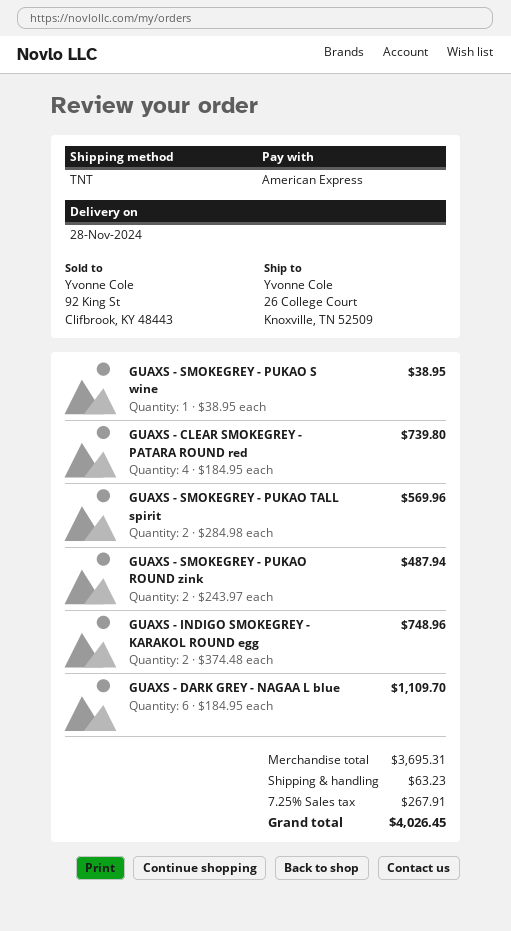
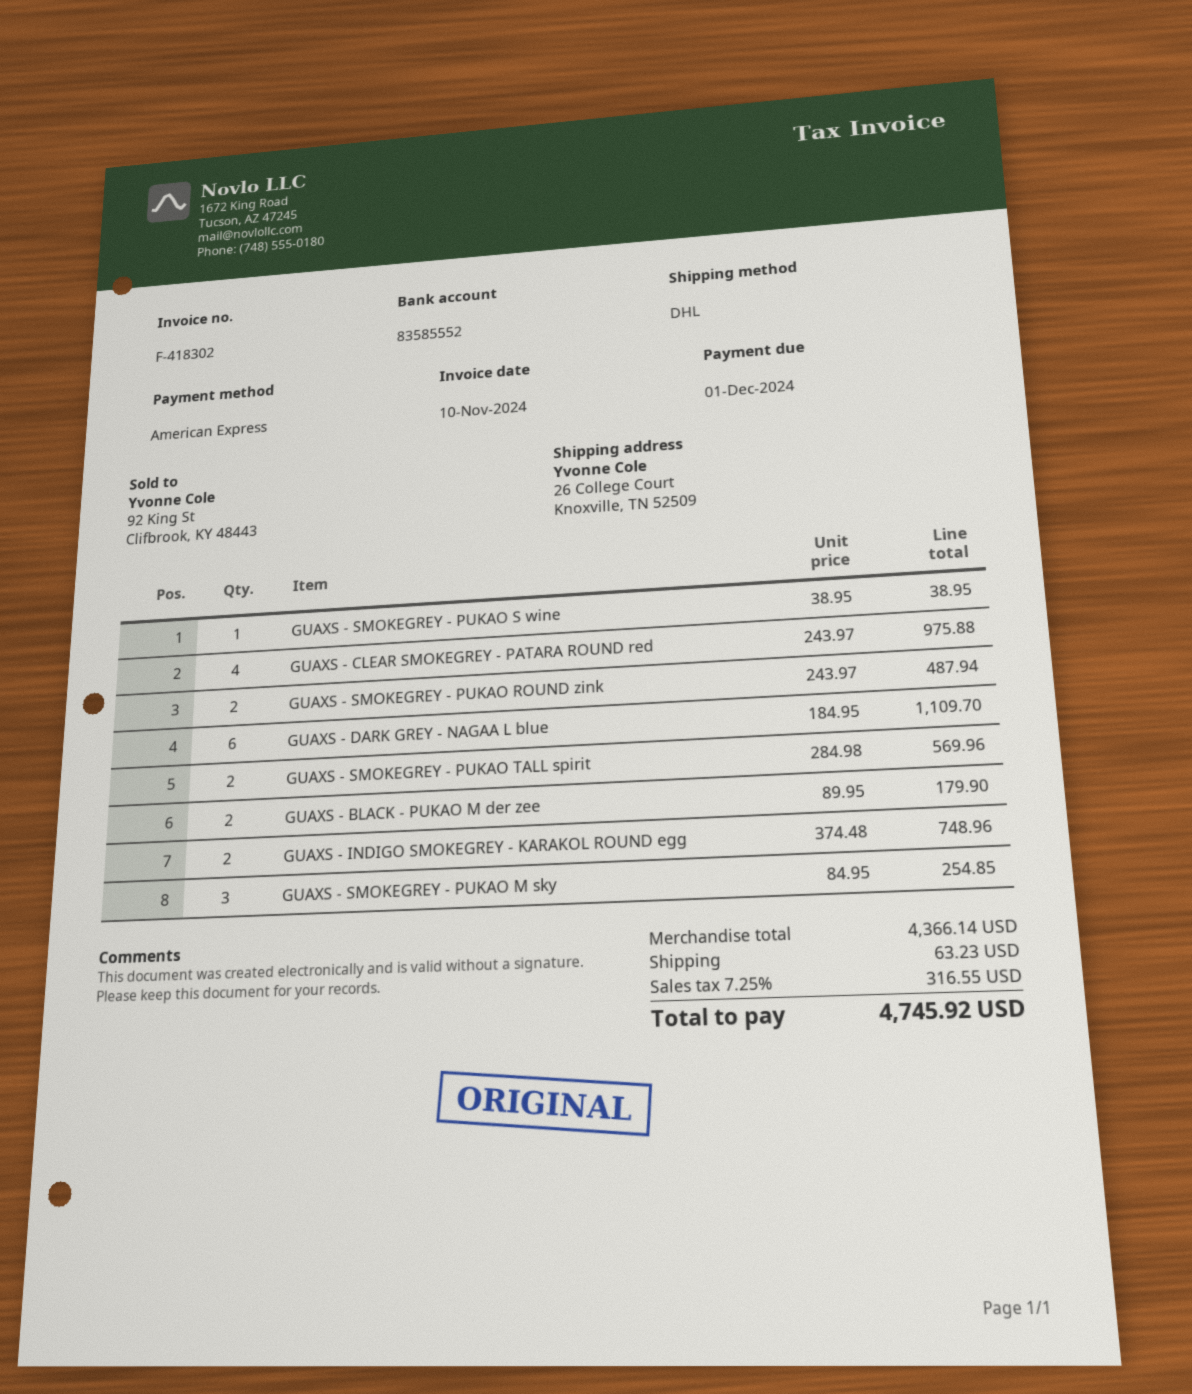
shipping method: TNT -> DHL
GUAXS - CLEAR SMOKEGREY - PATARA ROUND red: 4 x 184.95 = 739.80 -> 4 x 243.97 = 975.88
GUAXS - BLACK - PUKAO M der zee: none -> 2 x 89.95 = 179.90
GUAXS - SMOKEGREY - PUKAO M sky: none -> 3 x 84.95 = 254.85
subtotal: 3695.31 -> 4366.14
tax: 7.25% = 267.91 -> 7.25% = 316.55
total: 4026.45 -> 4745.92

